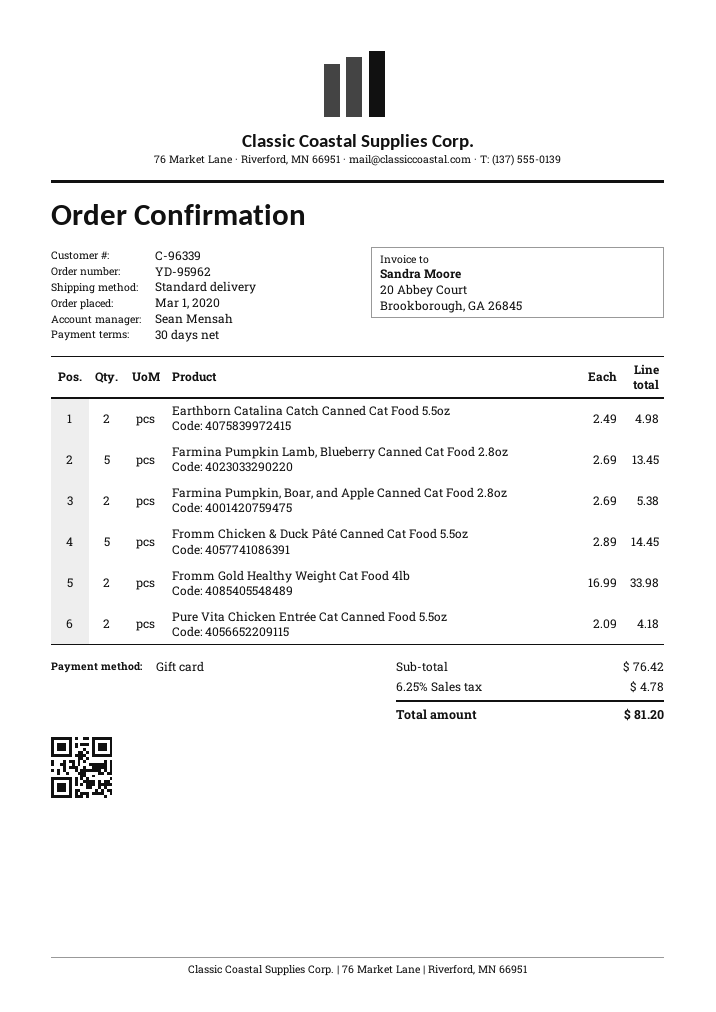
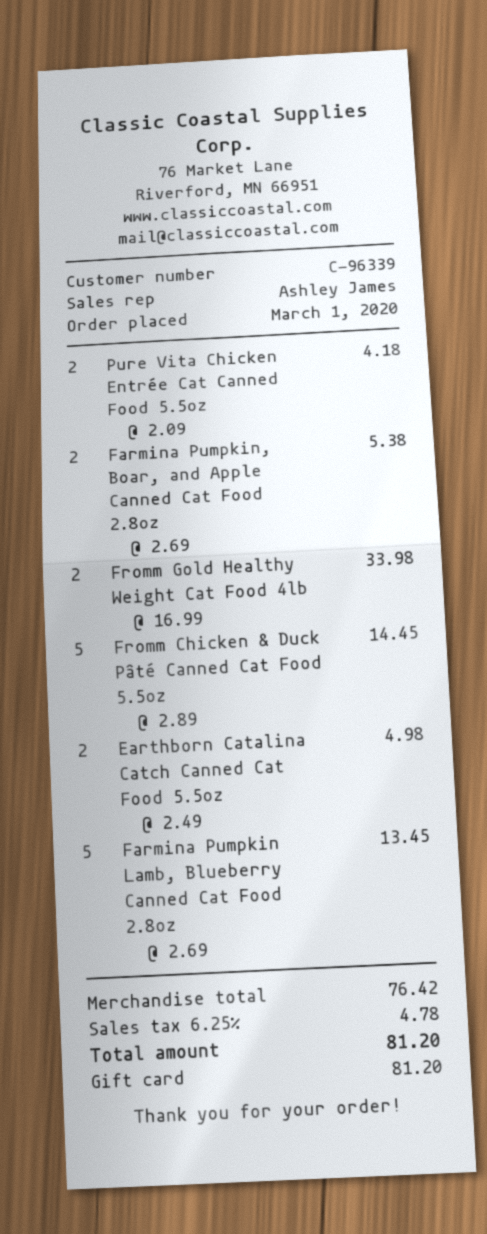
sales rep: Sean Mensah -> Ashley James

